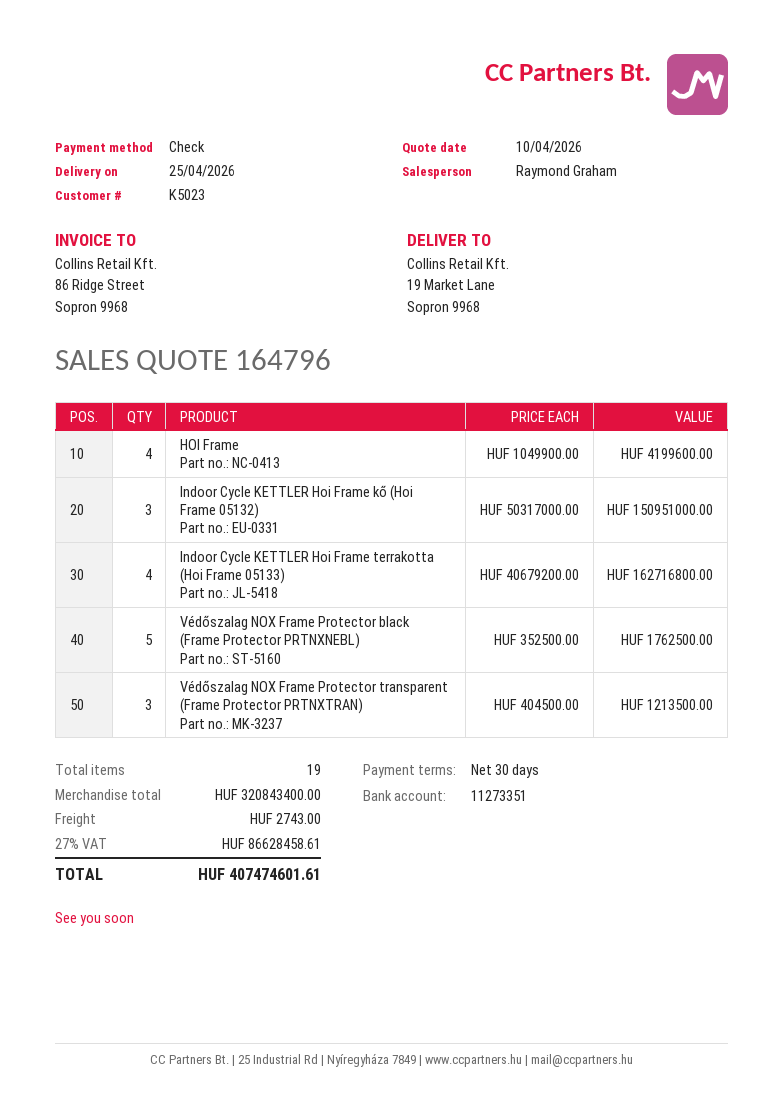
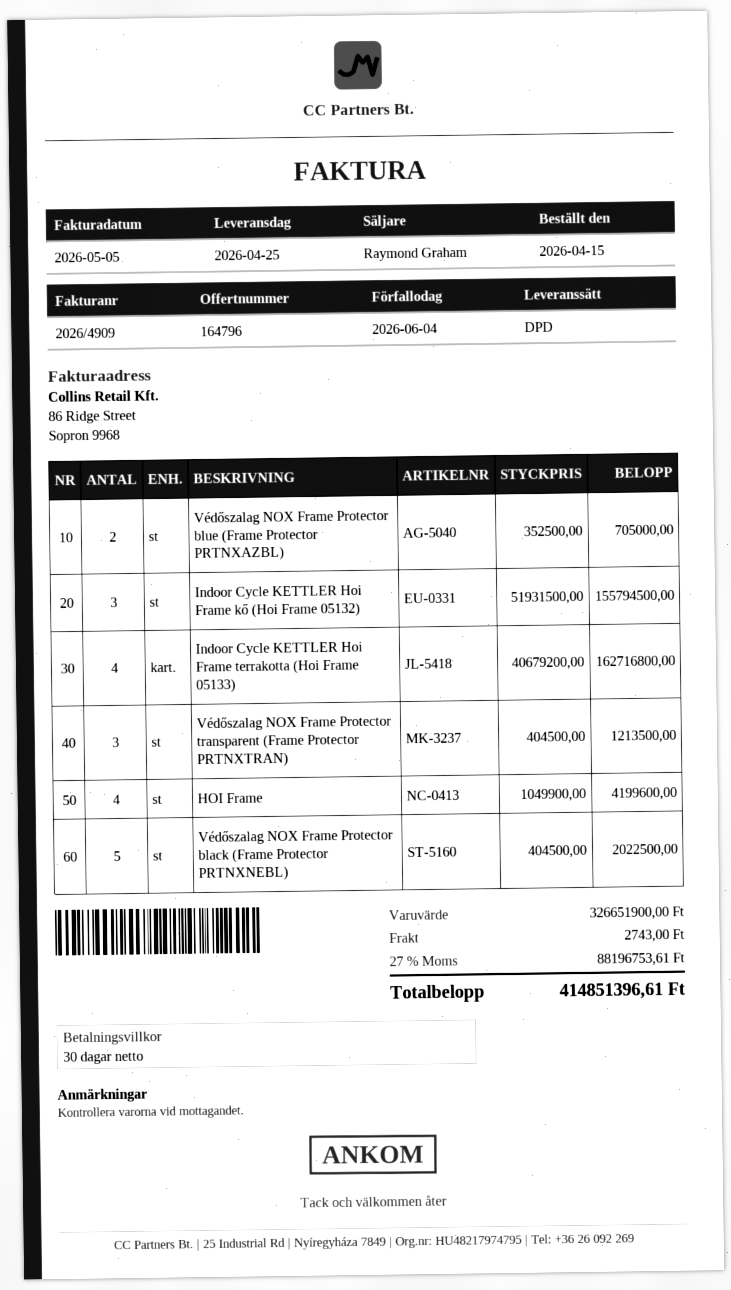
Indoor Cycle KETTLER Hoi Frame kő (Hoi Frame 05132): 3 x 50317000.00 = 150951000.00 -> 3 x 51931500.00 = 155794500.00
Védőszalag NOX Frame Protector black (Frame Protector PRTNXNEBL): 5 x 352500.00 = 1762500.00 -> 5 x 404500.00 = 2022500.00
Védőszalag NOX Frame Protector blue (Frame Protector PRTNXAZBL): none -> 2 x 352500.00 = 705000.00
subtotal: 320843400.00 -> 326651900.00
tax: 27% = 86628458.61 -> 27% = 88196753.61
total: 407474601.61 -> 414851396.61

